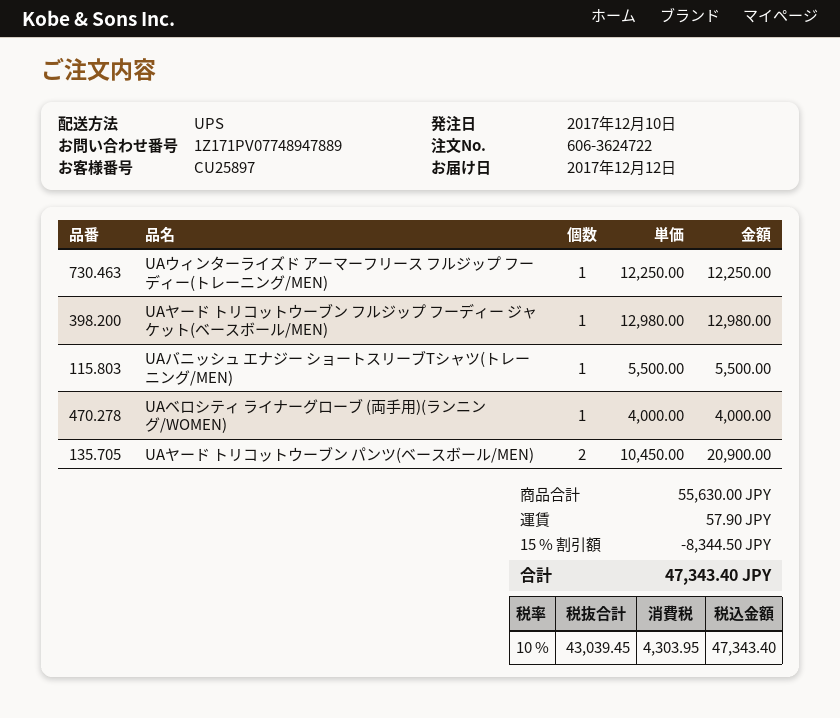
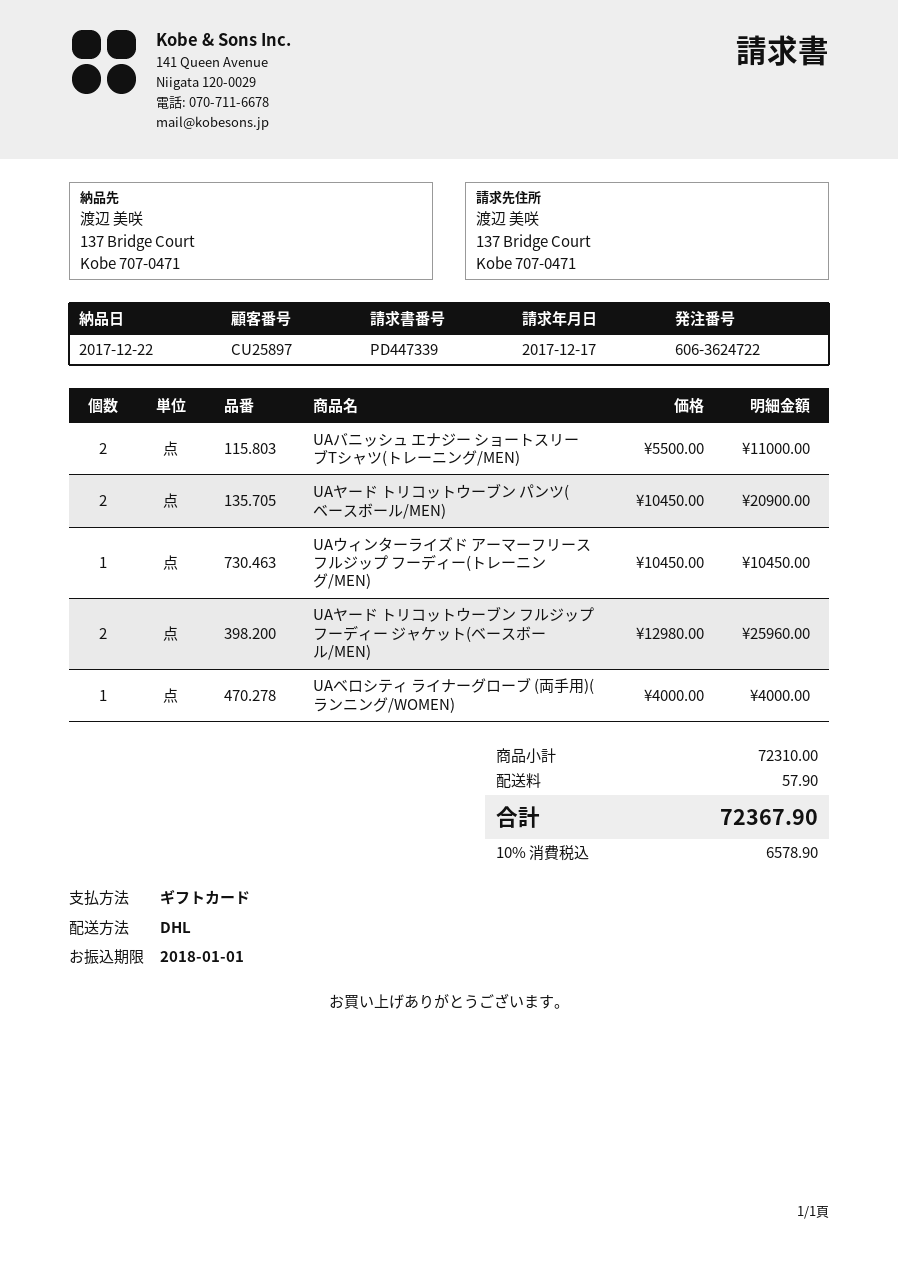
delivery date: 2017-12-12 -> 2017-12-22
shipping method: UPS -> DHL
UAウィンターライズド アーマーフリース フルジップ フーディー(トレーニング/MEN): 1 x 12250.00 = 12250.00 -> 1 x 10450.00 = 10450.00
UAヤード トリコットウーブン フルジップ フーディー ジャケット(ベースボール/MEN): 1 x 12980.00 = 12980.00 -> 2 x 12980.00 = 25960.00
UAバニッシュ エナジー ショートスリーブTシャツ(トレーニング/MEN): 1 x 5500.00 = 5500.00 -> 2 x 5500.00 = 11000.00
subtotal: 55630.00 -> 72310.00
discount: 15% = 8344.50 -> none
tax: 10% = 4303.95 -> 10% = 6578.90
total: 47343.40 -> 72367.90

